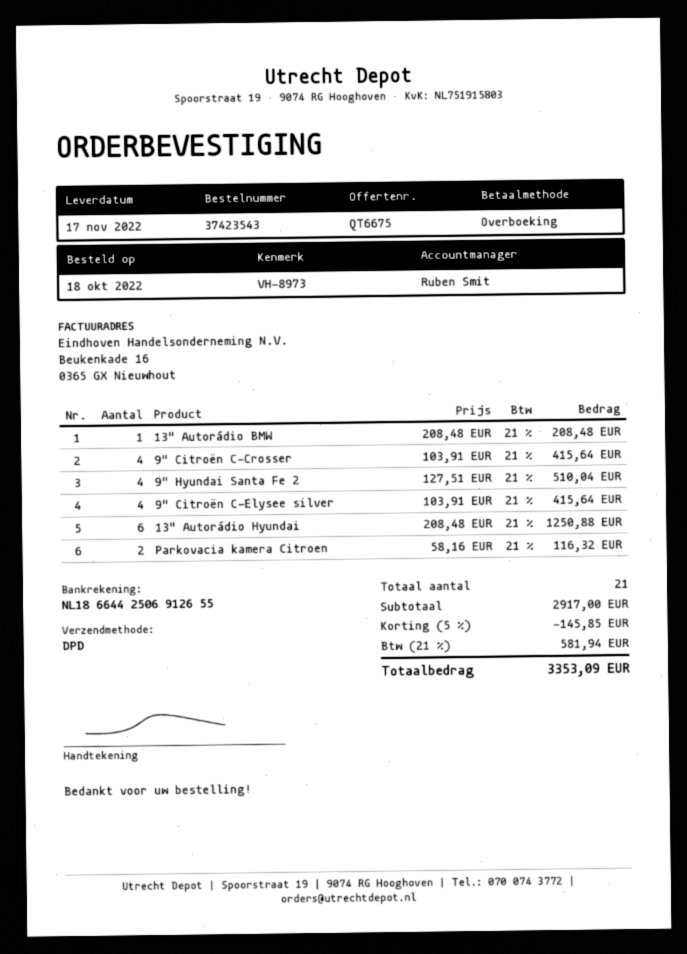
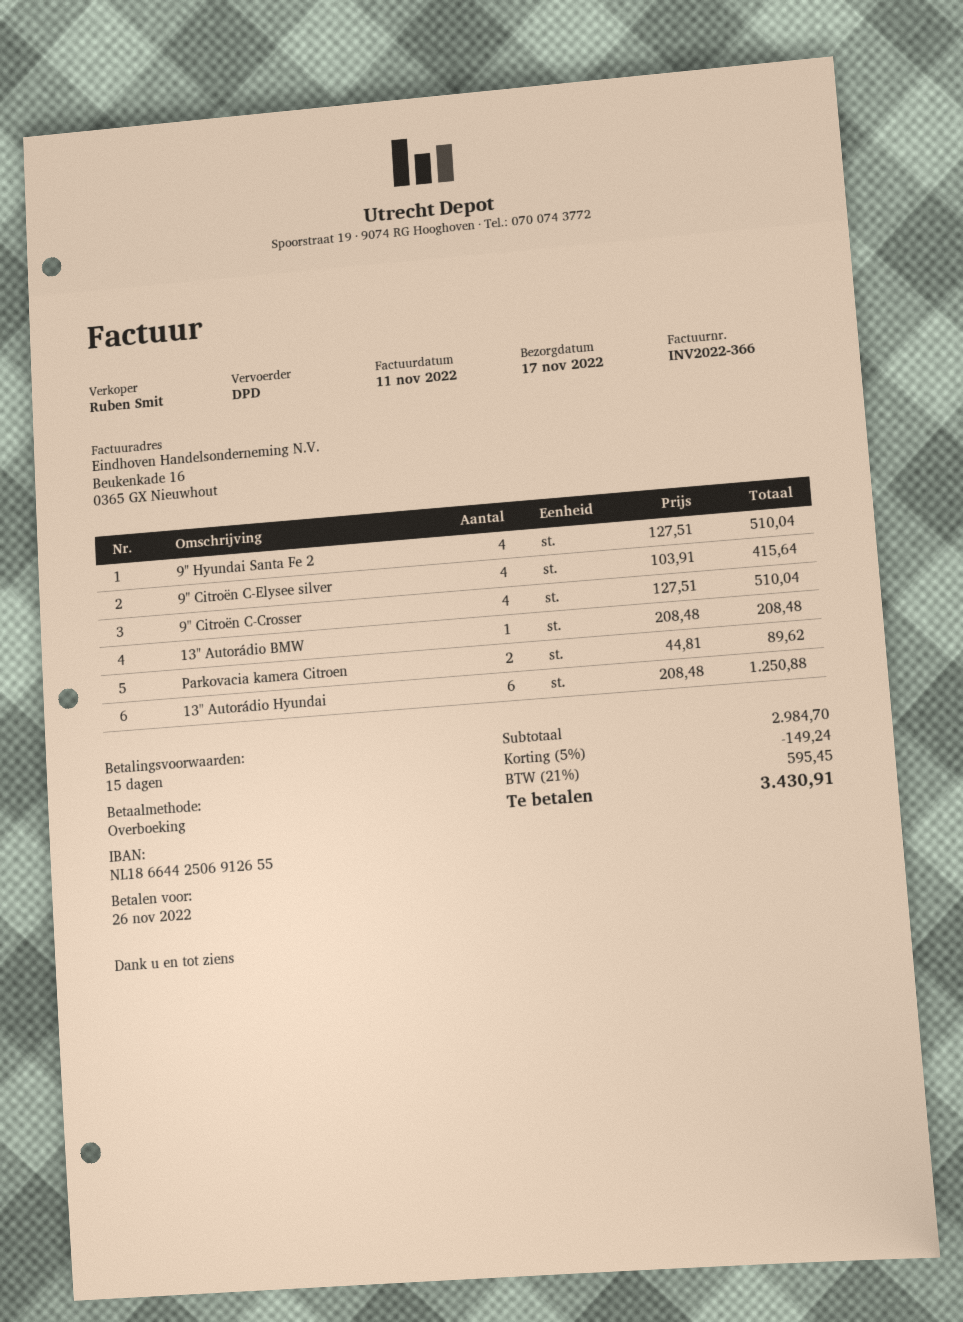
9" Citroën C-Crosser: 4 x 103.91 = 415.64 -> 4 x 127.51 = 510.04
Parkovacia kamera Citroen: 2 x 58.16 = 116.32 -> 2 x 44.81 = 89.62
subtotal: 2917.00 -> 2984.70
discount: 5% = 145.85 -> 5% = 149.24
tax: 21% = 581.94 -> 21% = 595.45
total: 3353.09 -> 3430.91

